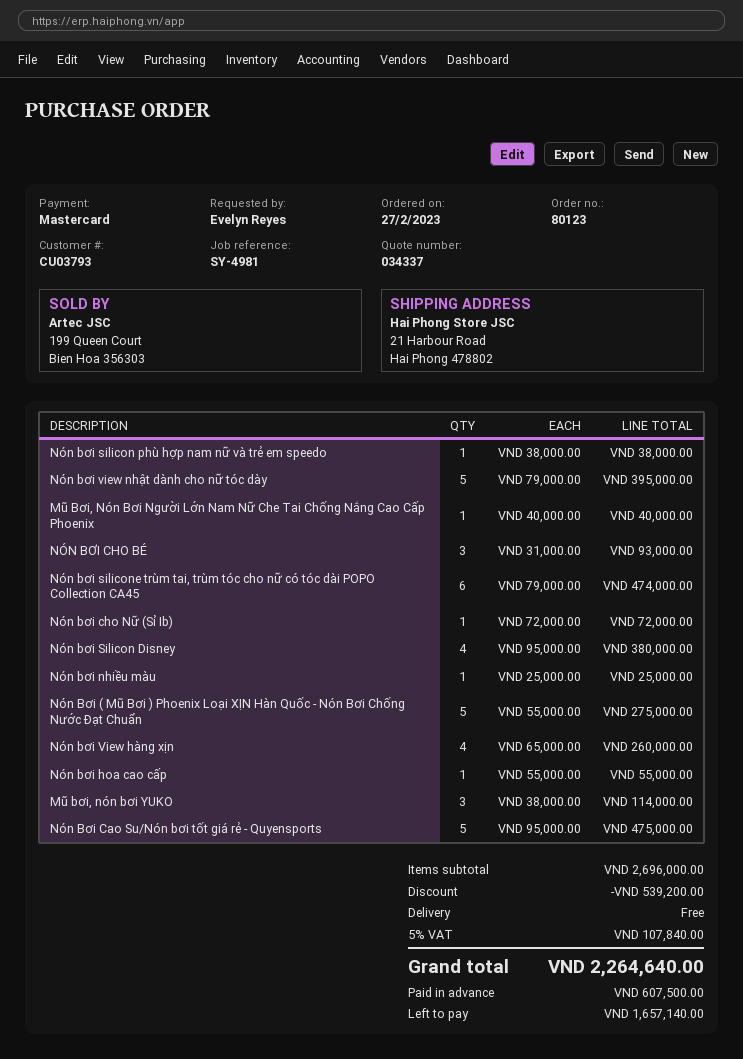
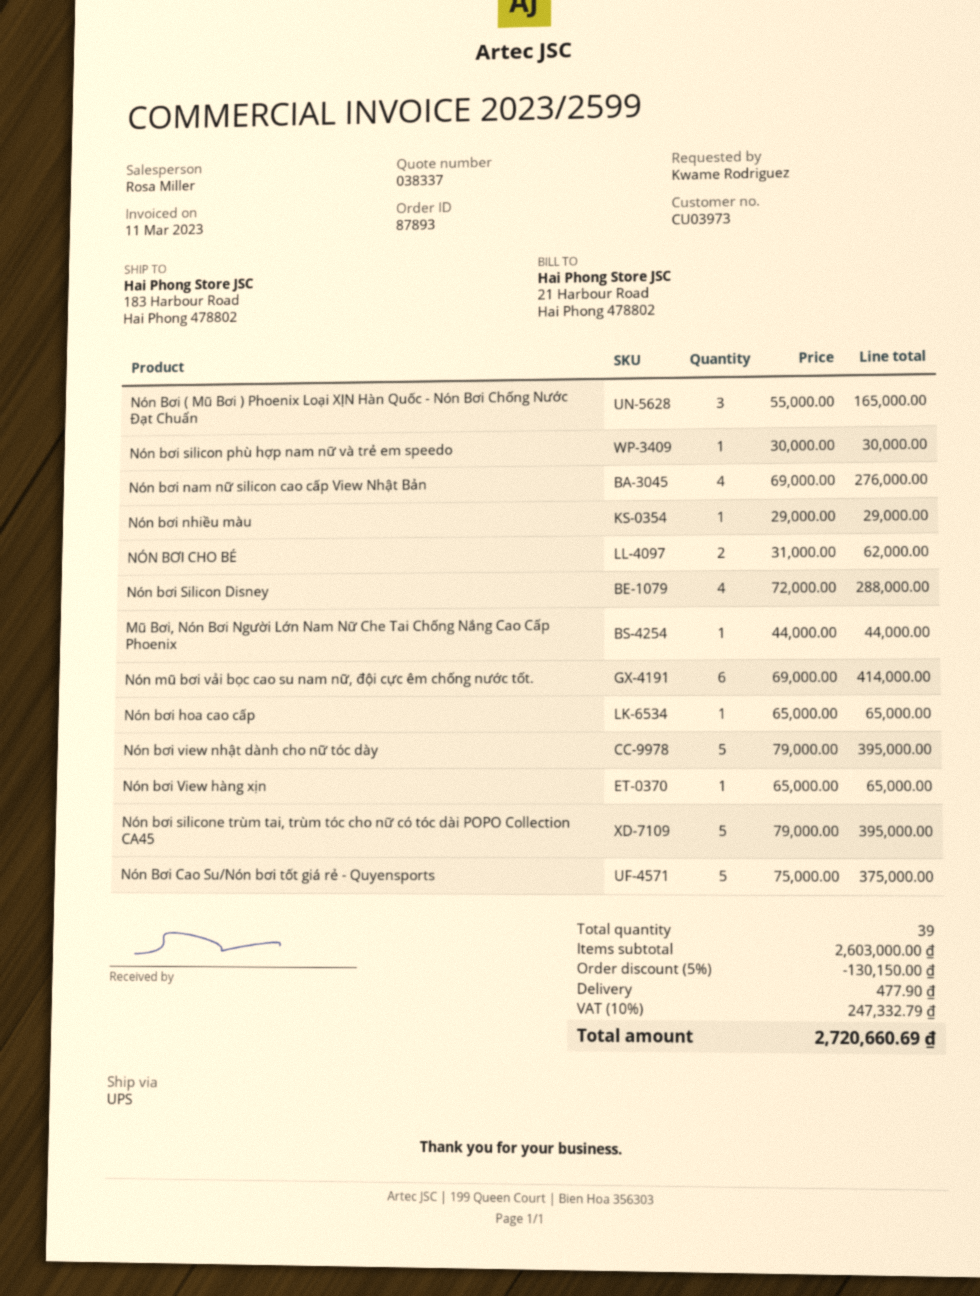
quote number: 034337 -> 038337
order number: 80123 -> 87893
customer number: CU03793 -> CU03973
ordered by: Evelyn Reyes -> Kwame Rodriguez
ship to: 21 Harbour Road, Hai Phong 478802 -> 183 Harbour Road, Hai Phong 478802
Nón bơi silicon phù hợp nam nữ và trẻ em speedo: 1 x 38000.00 = 38000.00 -> 1 x 30000.00 = 30000.00
Mũ Bơi, Nón Bơi Người Lớn Nam Nữ Che Tai Chống Nắng Cao Cấp Phoenix: 1 x 40000.00 = 40000.00 -> 1 x 44000.00 = 44000.00
NÓN BƠI CHO BÉ: 3 x 31000.00 = 93000.00 -> 2 x 31000.00 = 62000.00
Nón bơi silicone trùm tai, trùm tóc cho nữ có tóc dài POPO Collection CA45: 6 x 79000.00 = 474000.00 -> 5 x 79000.00 = 395000.00
Nón bơi cho Nữ (Sỉ Ib): 1 x 72000.00 = 72000.00 -> none
Nón bơi Silicon Disney: 4 x 95000.00 = 380000.00 -> 4 x 72000.00 = 288000.00
Nón bơi nhiều màu: 1 x 25000.00 = 25000.00 -> 1 x 29000.00 = 29000.00
Nón Bơi ( Mũ Bơi ) Phoenix Loại XỊN Hàn Quốc - Nón Bơi Chống Nước Đạt Chuẩn: 5 x 55000.00 = 275000.00 -> 3 x 55000.00 = 165000.00
Nón bơi View hàng xịn: 4 x 65000.00 = 260000.00 -> 1 x 65000.00 = 65000.00
Nón bơi hoa cao cấp: 1 x 55000.00 = 55000.00 -> 1 x 65000.00 = 65000.00
Mũ bơi, nón bơi YUKO: 3 x 38000.00 = 114000.00 -> none
Nón Bơi Cao Su/Nón bơi tốt giá rẻ - Quyensports: 5 x 95000.00 = 475000.00 -> 5 x 75000.00 = 375000.00
Nón bơi nam nữ silicon cao cấp View Nhật Bản: none -> 4 x 69000.00 = 276000.00
Nón mũ bơi vải bọc cao su nam nữ, đội cực êm chống nước tốt.: none -> 6 x 69000.00 = 414000.00
subtotal: 2696000.00 -> 2603000.00
discount: 539200.00 -> 130150.00
shipping: 0.00 -> 477.90
tax: 5% = 107840.00 -> 10% = 247332.79
total: 2264640.00 -> 2720660.69

